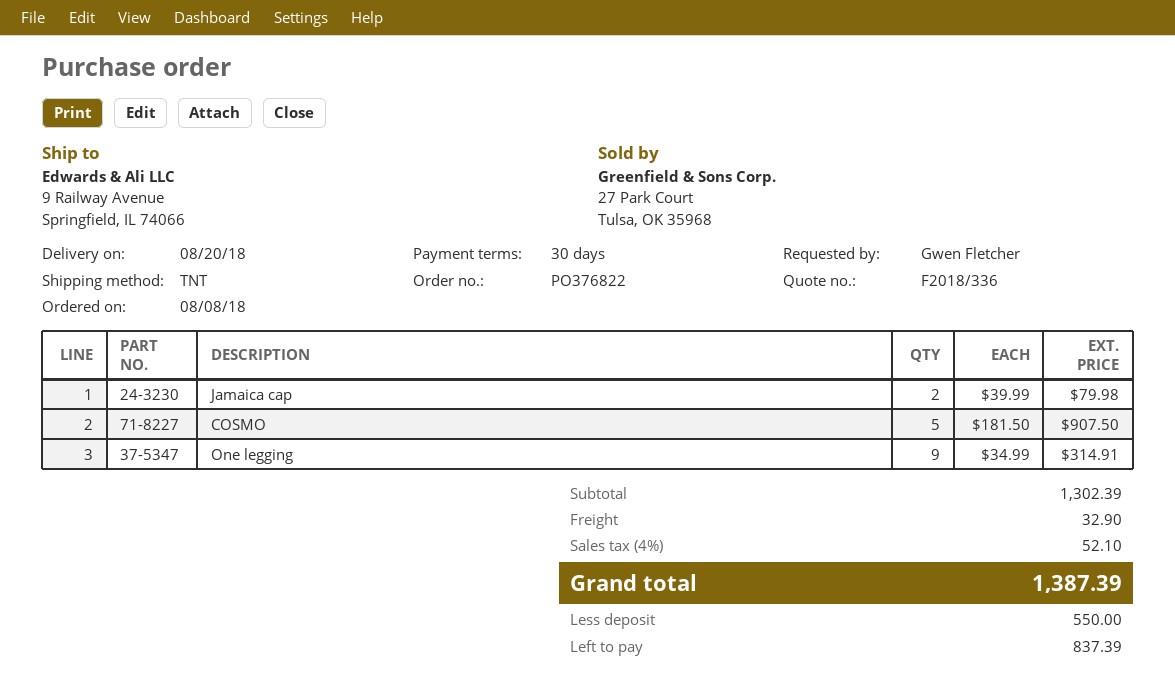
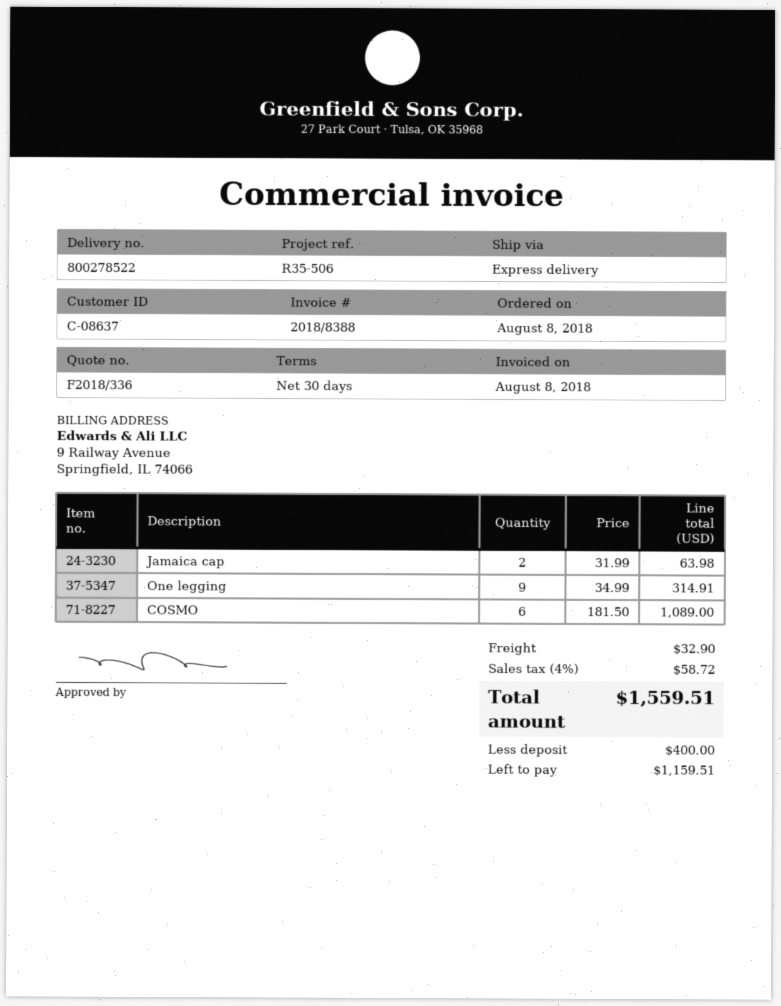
shipping method: TNT -> express
Jamaica cap: 2 x 39.99 = 79.98 -> 2 x 31.99 = 63.98
COSMO: 5 x 181.50 = 907.50 -> 6 x 181.50 = 1089.00
tax: 4% = 52.10 -> 4% = 58.72
total: 1387.39 -> 1559.51
deposit: 550.00 -> 400.00
balance: 837.39 -> 1159.51

